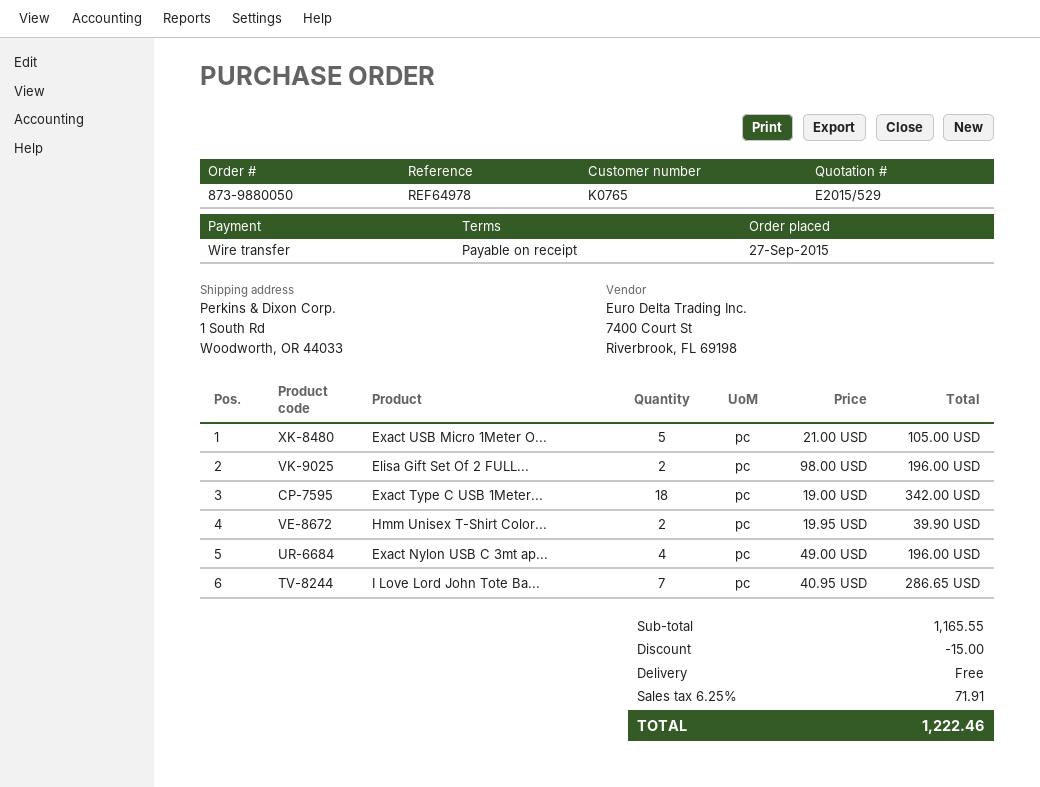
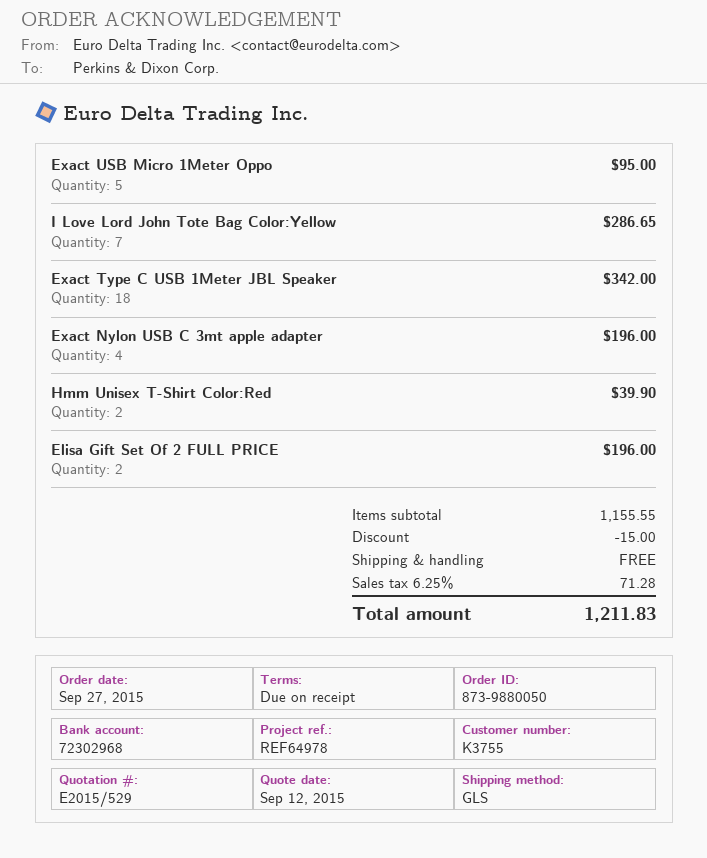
customer number: K0765 -> K3755
Exact USB Micro 1Meter O...: 5 for 105.00 -> 5 for 95.00
subtotal: 1165.55 -> 1155.55
tax: 6.25% = 71.91 -> 6.25% = 71.28
total: 1222.46 -> 1211.83

